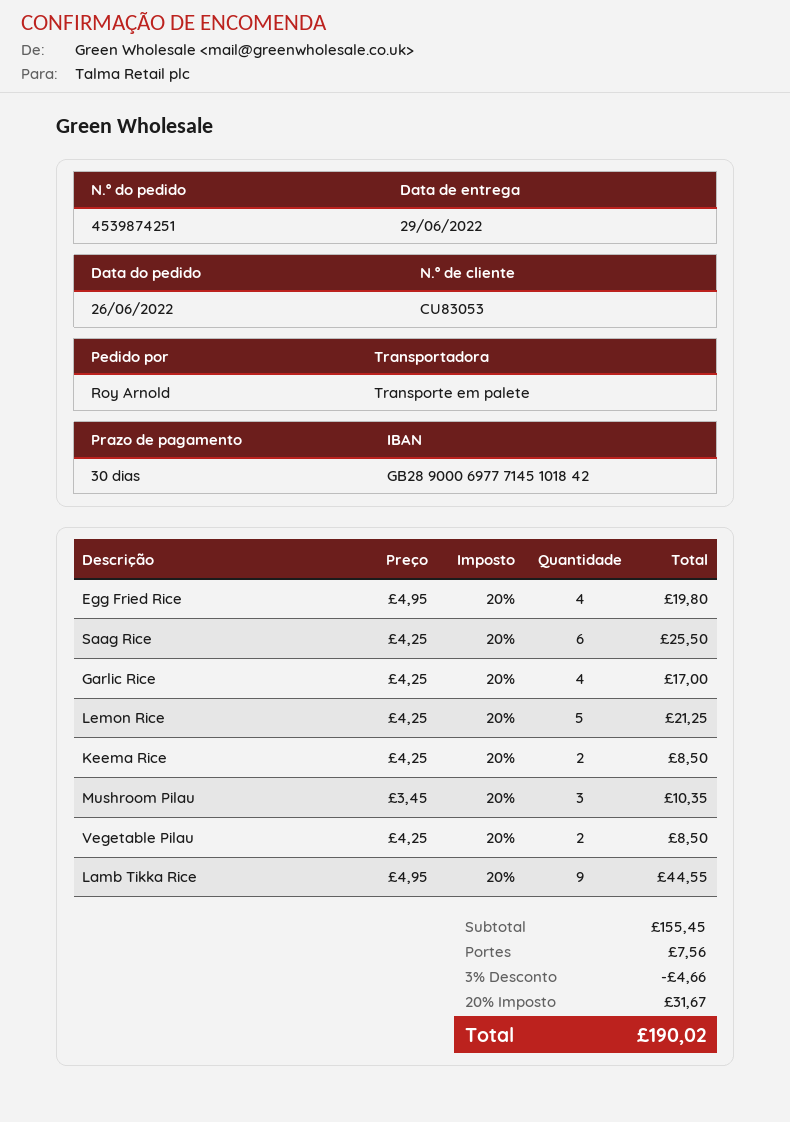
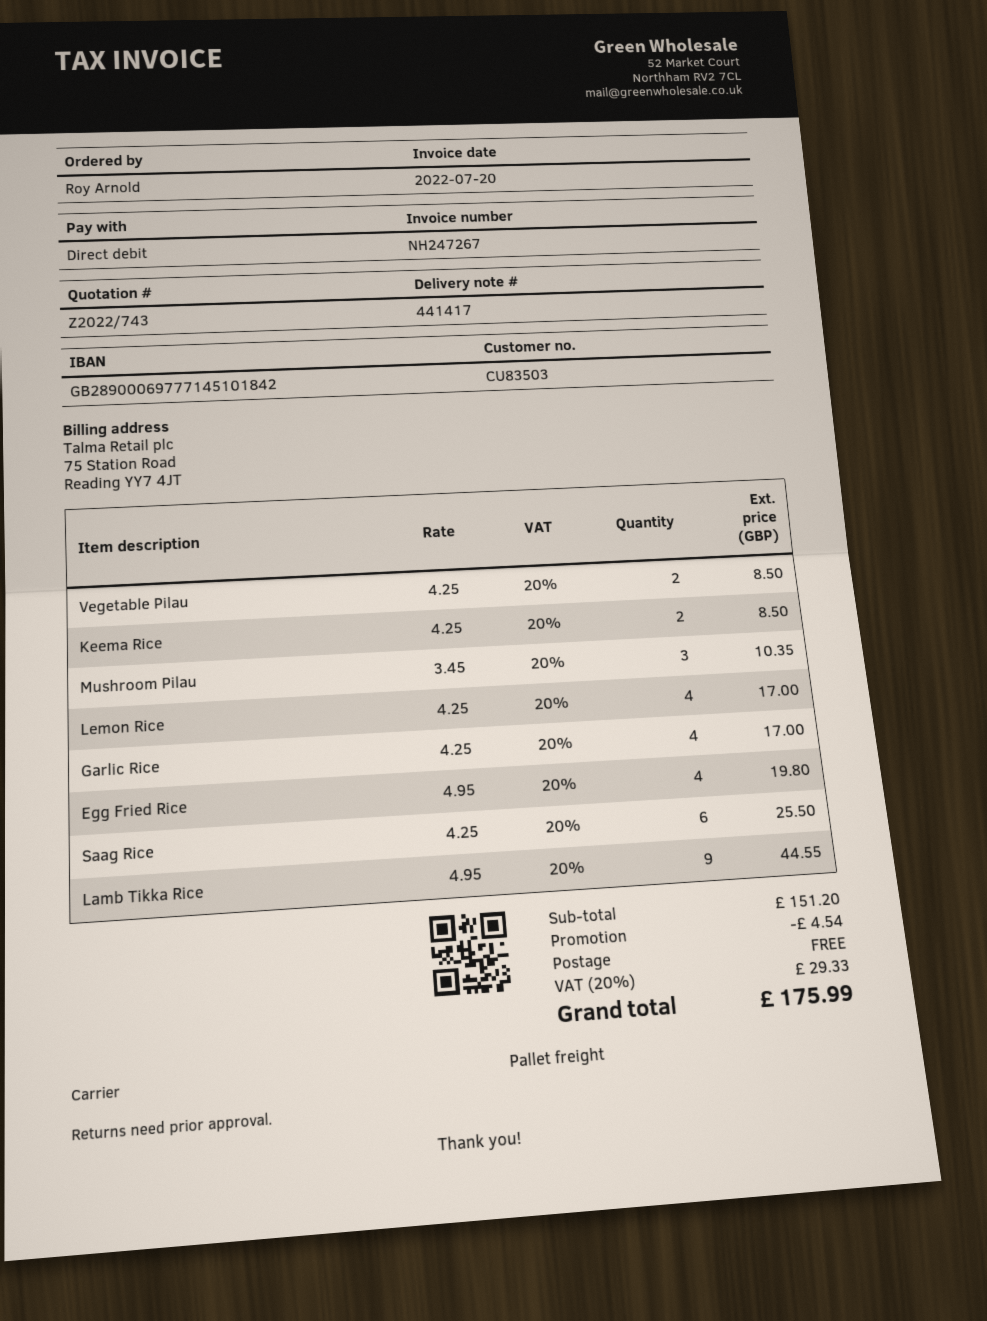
customer number: CU83053 -> CU83503
Lemon Rice: 5 x 4.25 = 21.25 -> 4 x 4.25 = 17.00
subtotal: 155.45 -> 151.20
discount: 4.66 -> 4.54
shipping: 7.56 -> 0.00
tax: 20% = 31.67 -> 20% = 29.33
total: 190.02 -> 175.99

